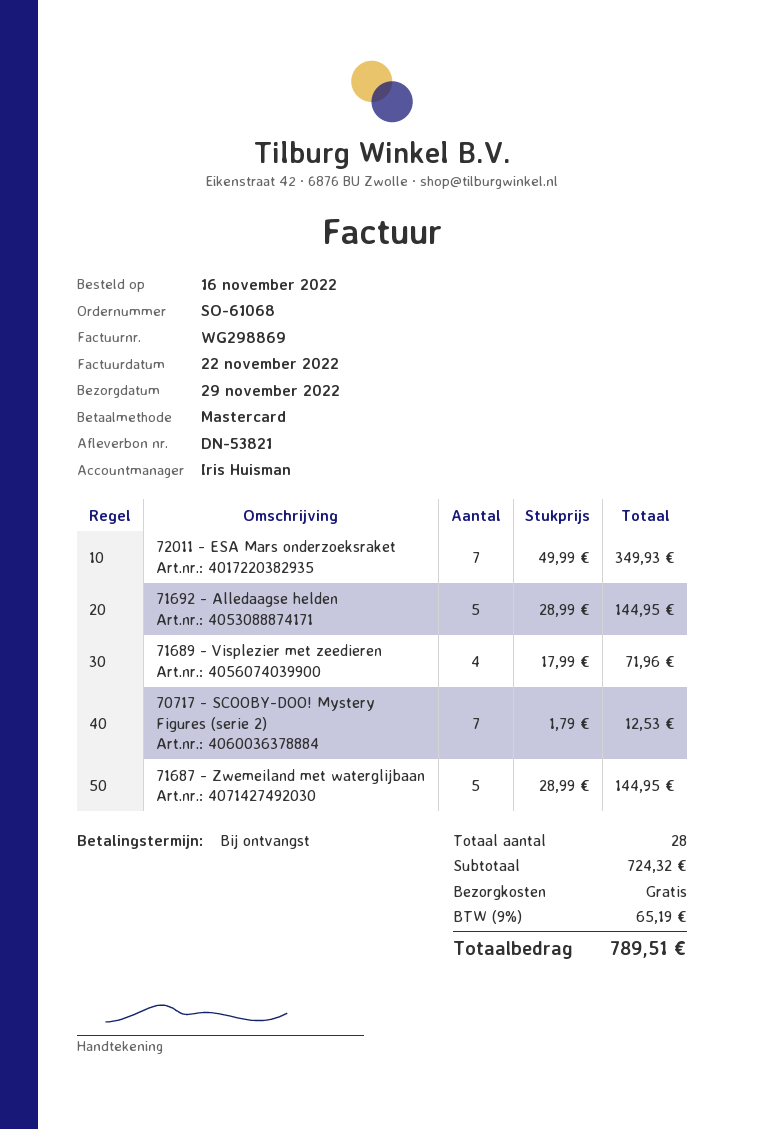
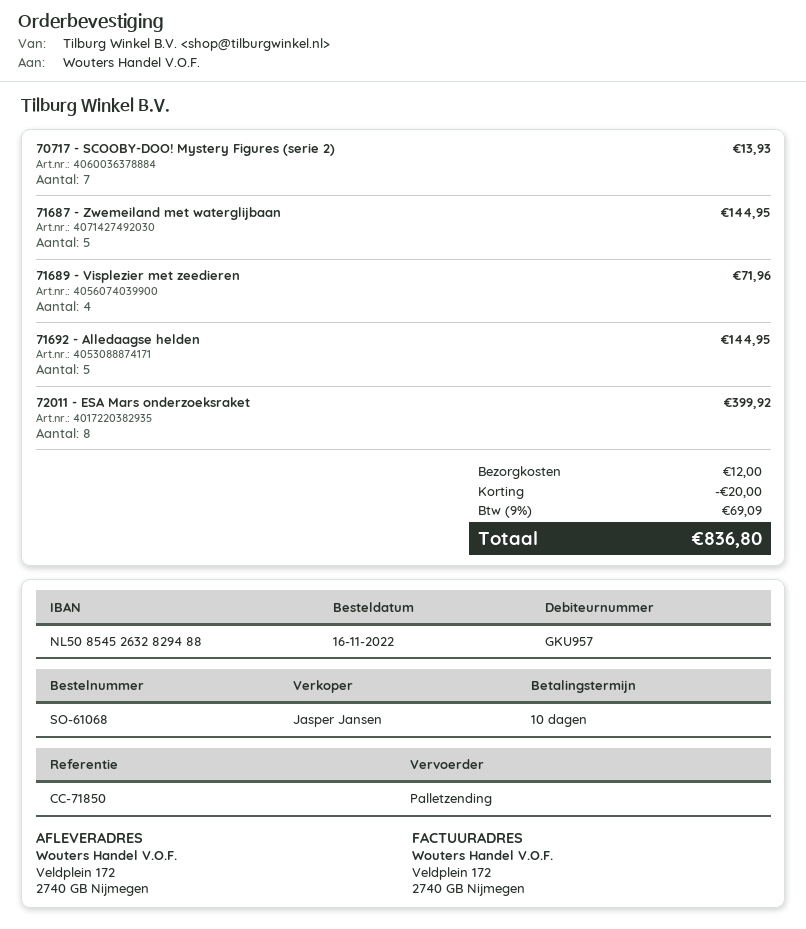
payment terms: on receipt -> 10 days
sales rep: Iris Huisman -> Jasper Jansen
72011 - ESA Mars onderzoeksraket: 7 for 349.93 -> 8 for 399.92
70717 - SCOOBY-DOO! Mystery Figures (serie 2): 7 for 12.53 -> 7 for 13.93
discount: none -> 20.00
shipping: 0.00 -> 12.00
tax: 9% = 65.19 -> 9% = 69.09
total: 789.51 -> 836.80

